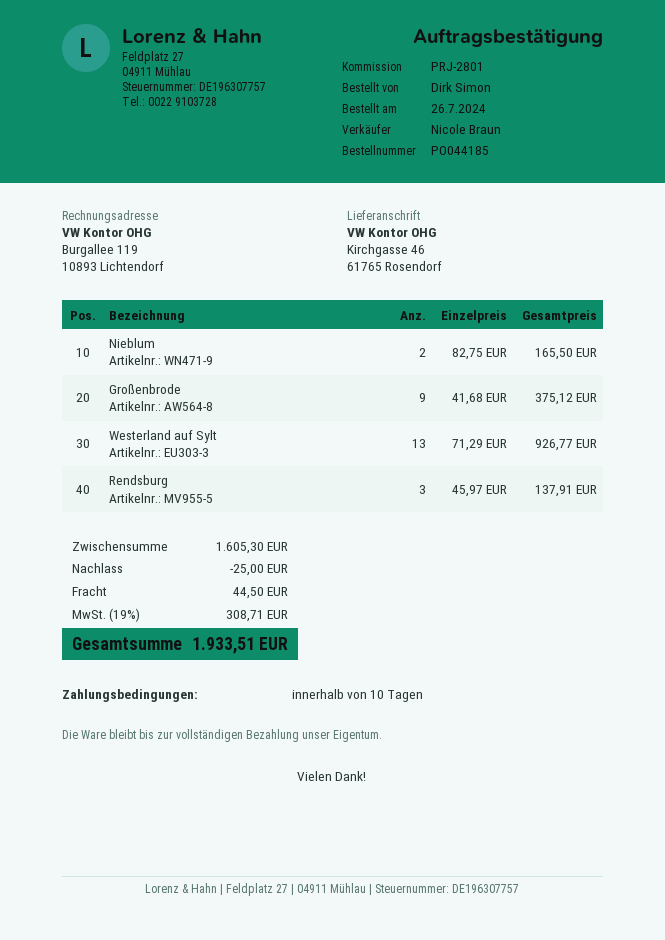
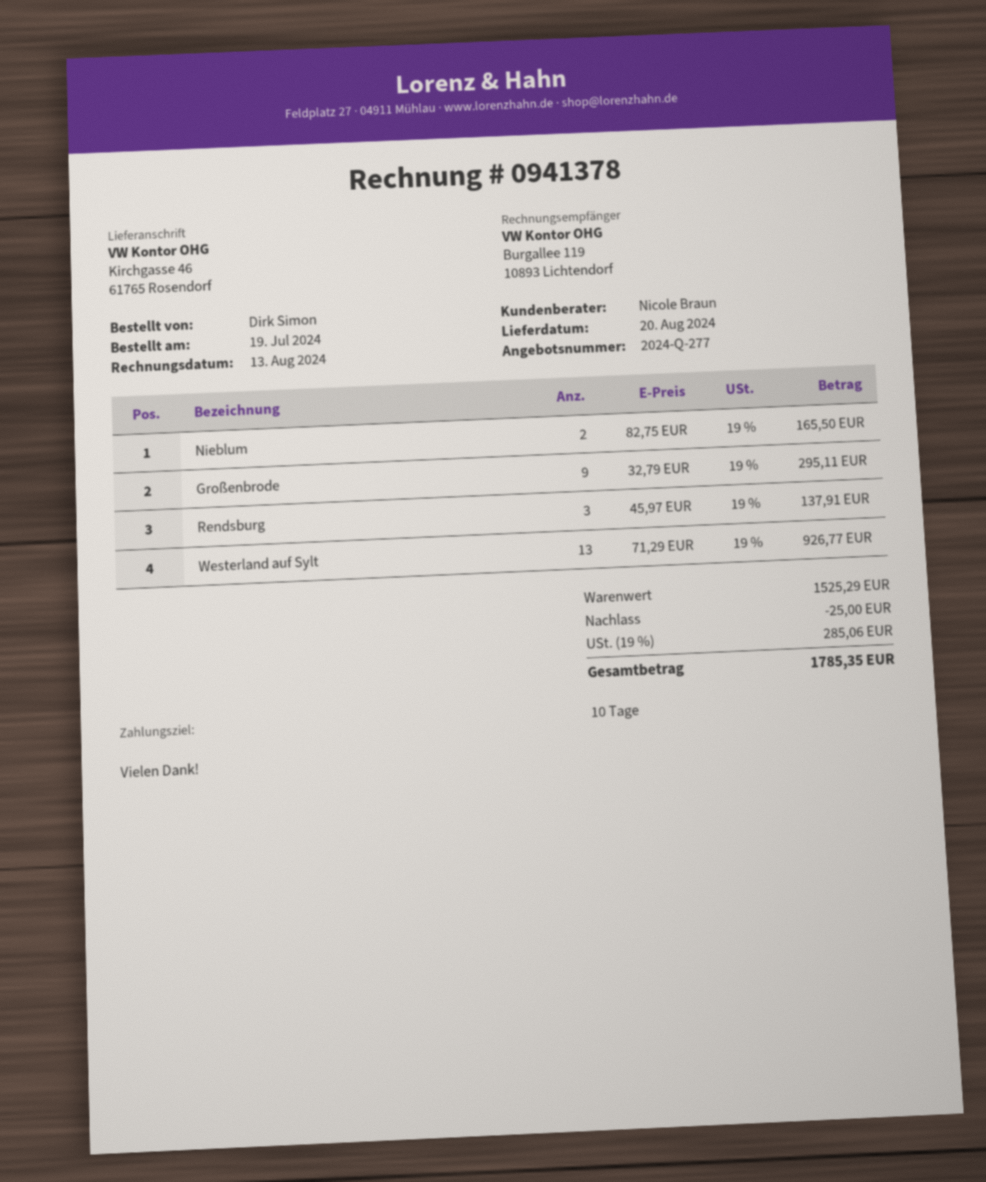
order date: 2024-07-26 -> 2024-07-19
Großenbrode: 9 x 41.68 = 375.12 -> 9 x 32.79 = 295.11
subtotal: 1605.30 -> 1525.29
shipping: 44.50 -> none
tax: 19% = 308.71 -> 19% = 285.06
total: 1933.51 -> 1785.35

